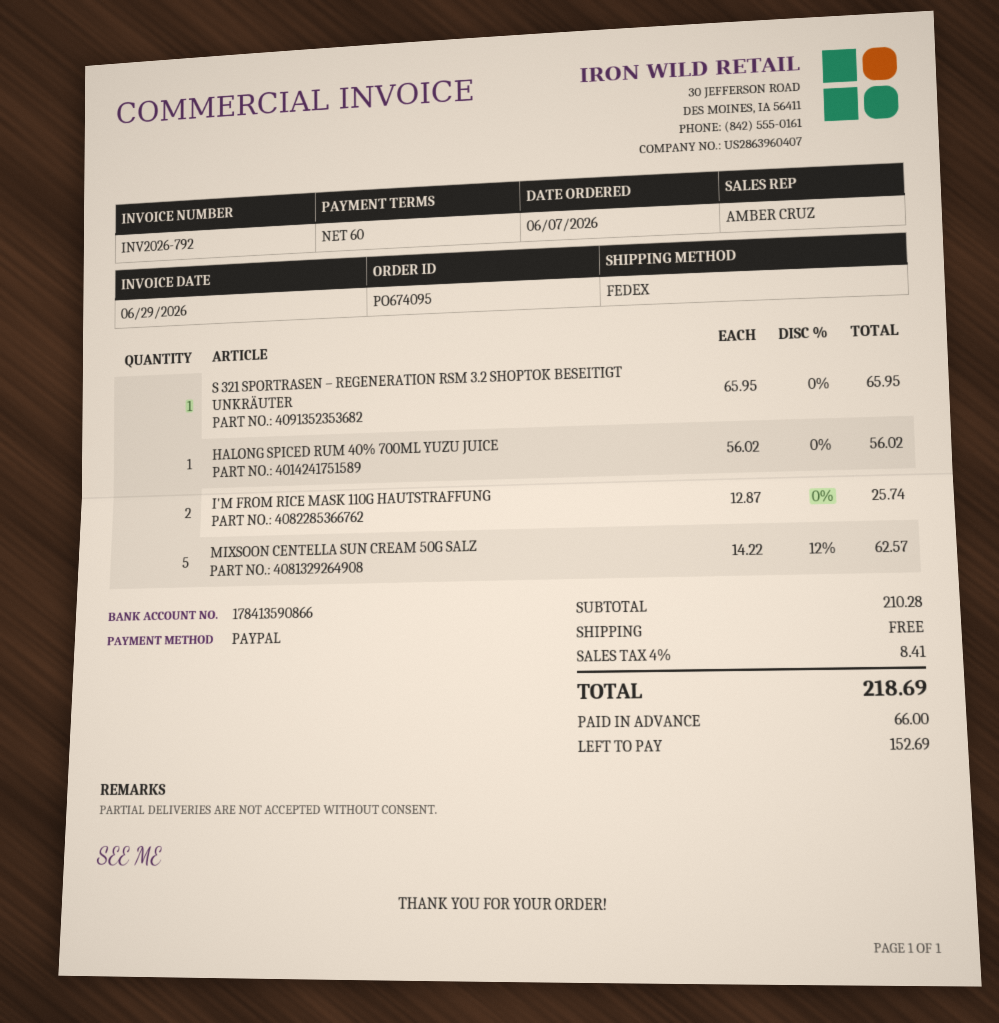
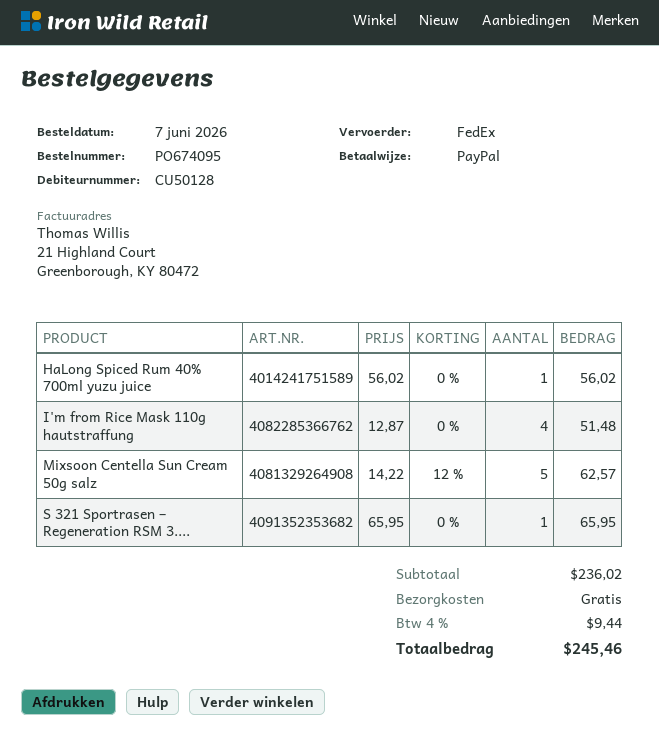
I'M FROM RICE MASK 110G HAUTSTRAFFUNG: 2 x 12.87 = 25.74 -> 4 x 12.87 = 51.48
subtotal: 210.28 -> 236.02
tax: 4% = 8.41 -> 4% = 9.44
total: 218.69 -> 245.46

